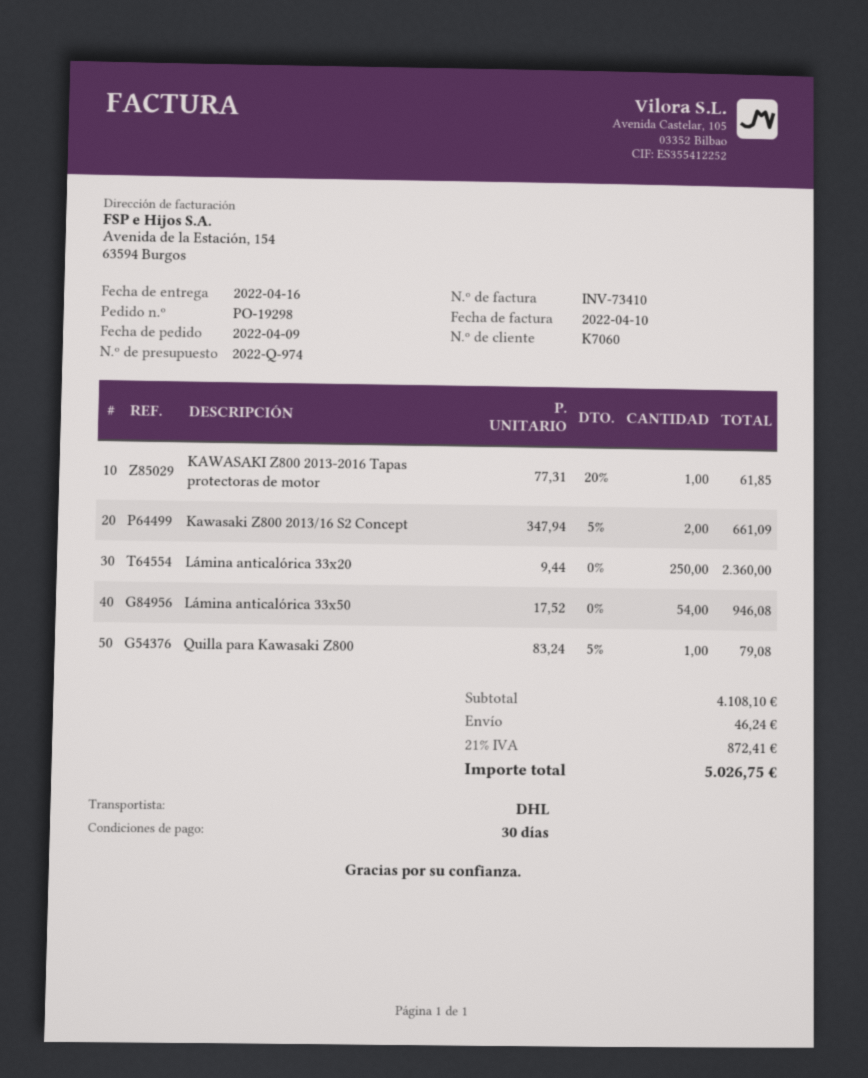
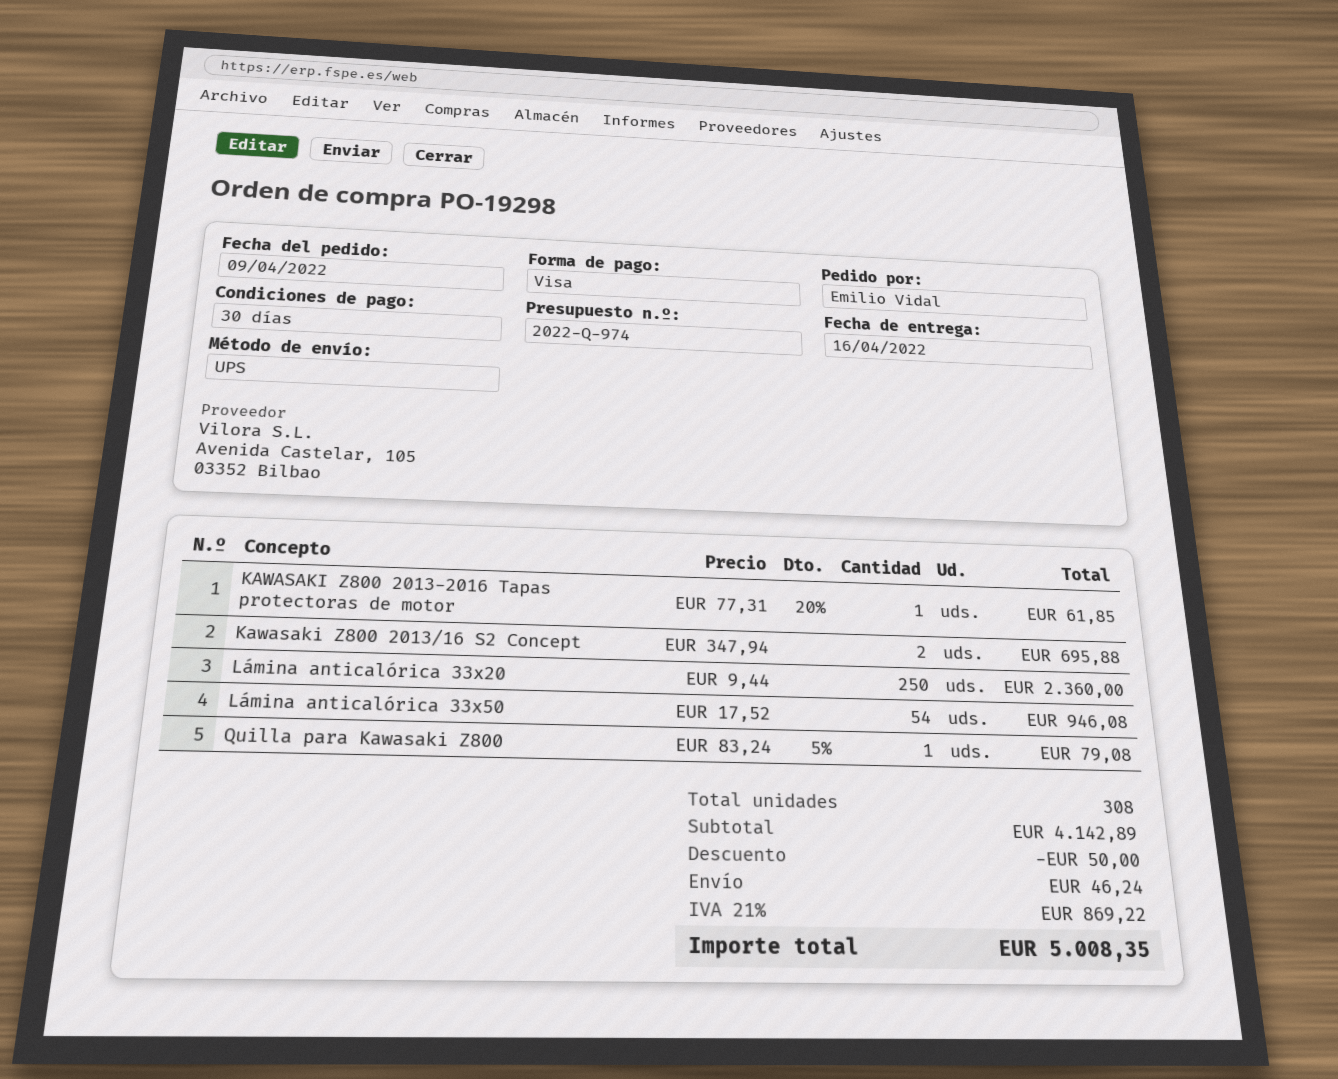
shipping method: DHL -> UPS
Kawasaki Z800 2013/16 S2 Concept: 2 x 347.94 - 5% = 661.09 -> 2 x 347.94 = 695.88
subtotal: 4108.10 -> 4142.89
discount: none -> 50.00
tax: 21% = 872.41 -> 21% = 869.22
total: 5026.75 -> 5008.35

